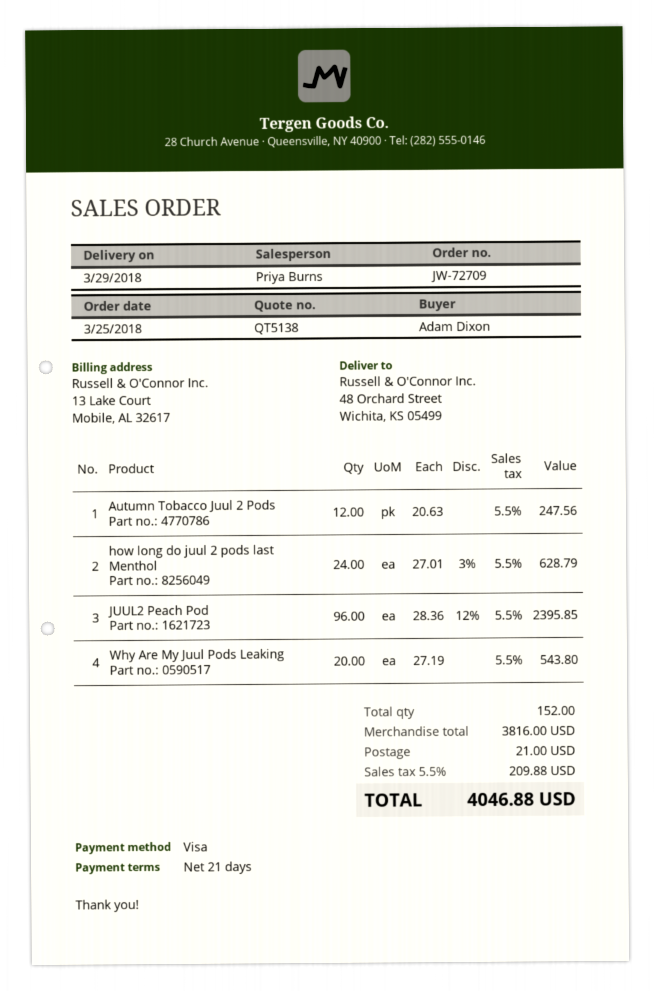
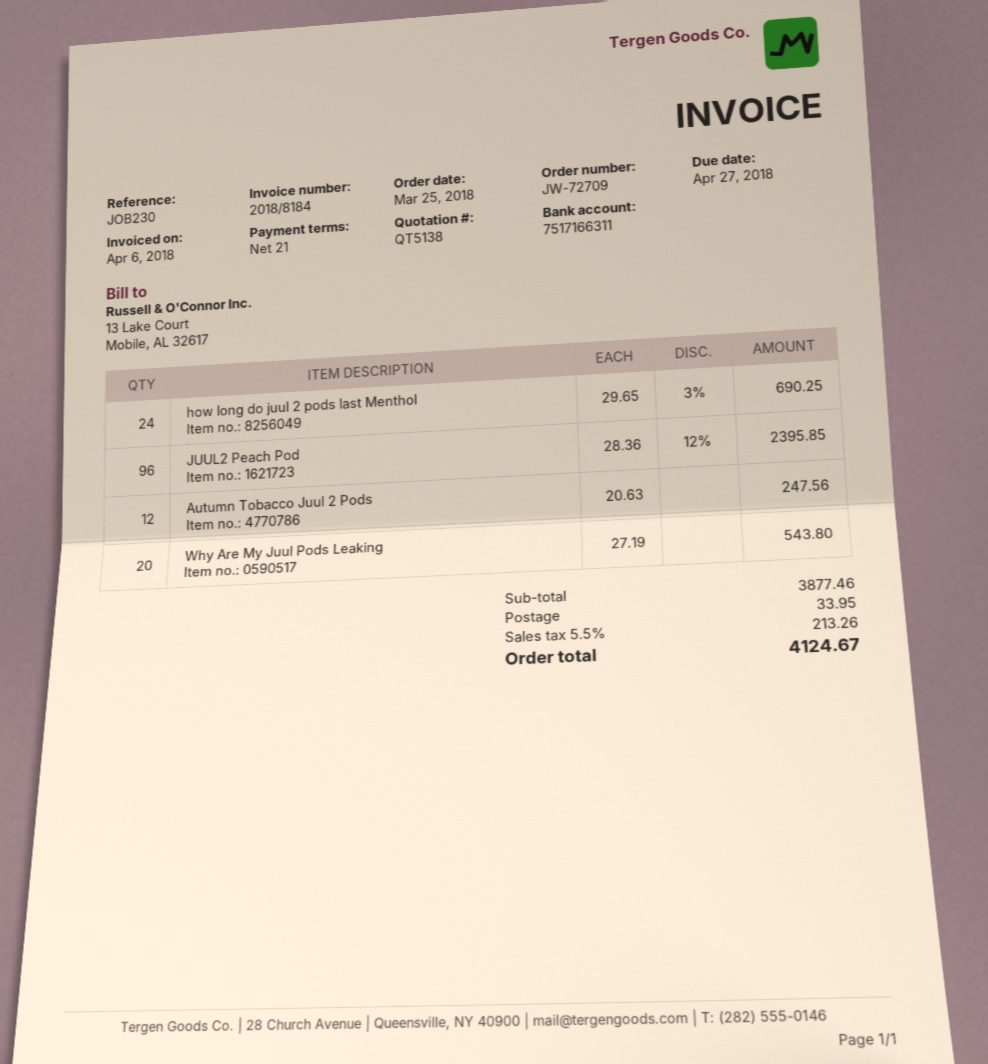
how long do juul 2 pods last Menthol: 24 x 27.01 - 3% = 628.79 -> 24 x 29.65 - 3% = 690.25
subtotal: 3816.00 -> 3877.46
shipping: 21.00 -> 33.95
tax: 5.5% = 209.88 -> 5.5% = 213.26
total: 4046.88 -> 4124.67

